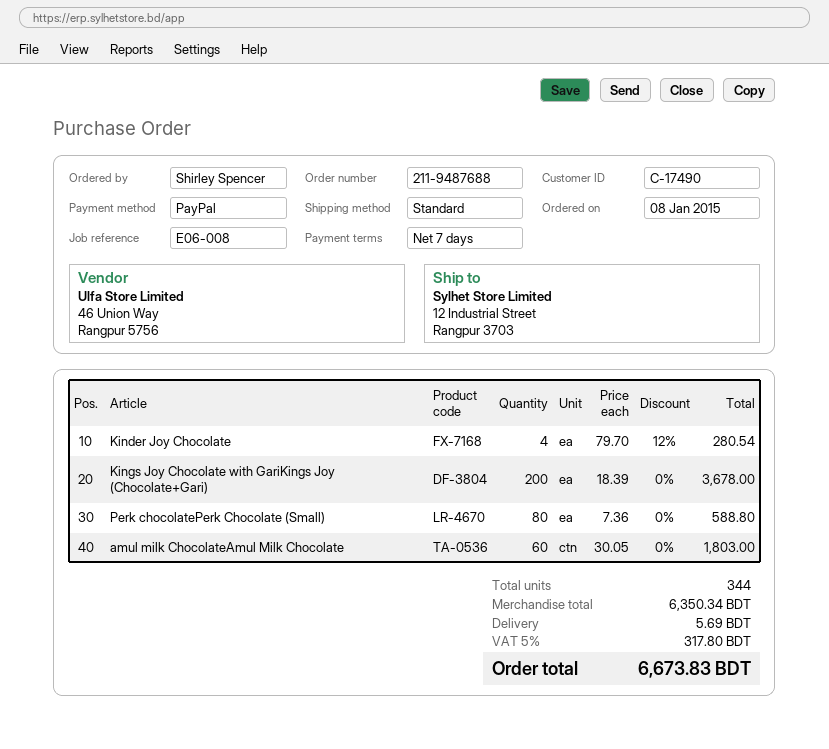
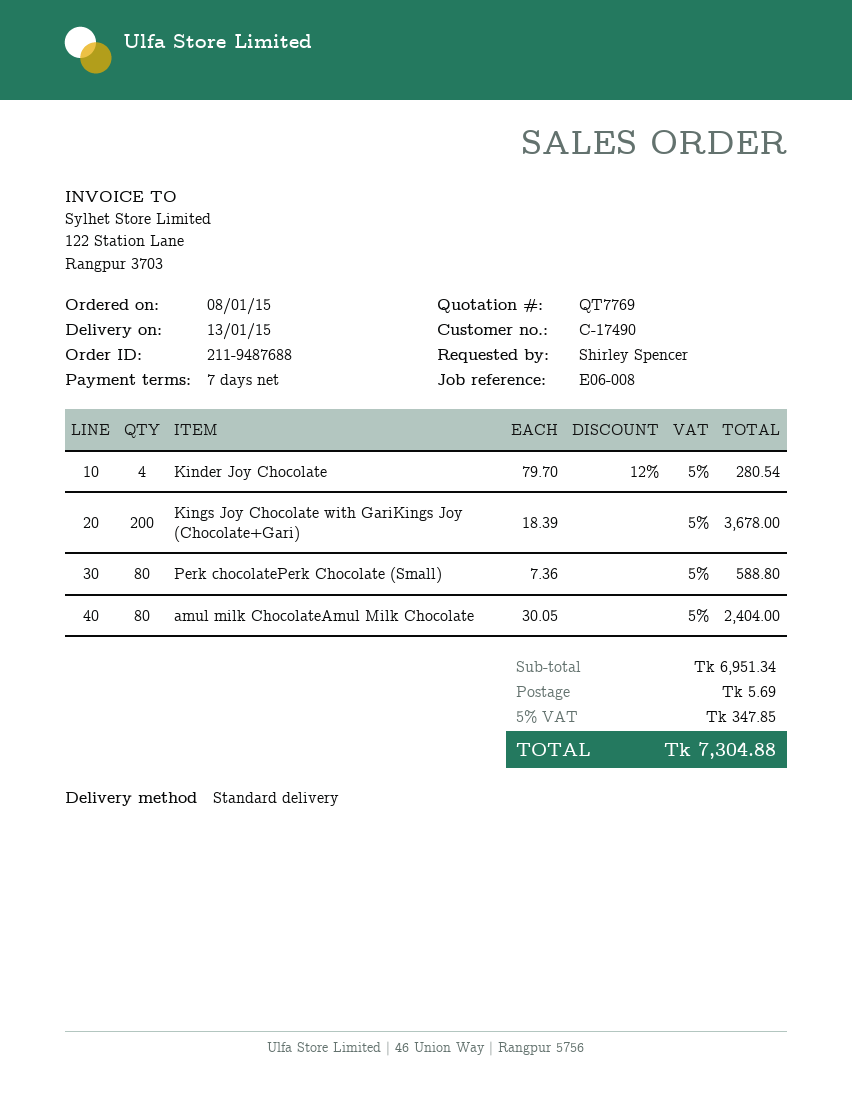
amul milk ChocolateAmul Milk Chocolate: 60 x 30.05 = 1803.00 -> 80 x 30.05 = 2404.00
subtotal: 6350.34 -> 6951.34
tax: 5% = 317.80 -> 5% = 347.85
total: 6673.83 -> 7304.88

